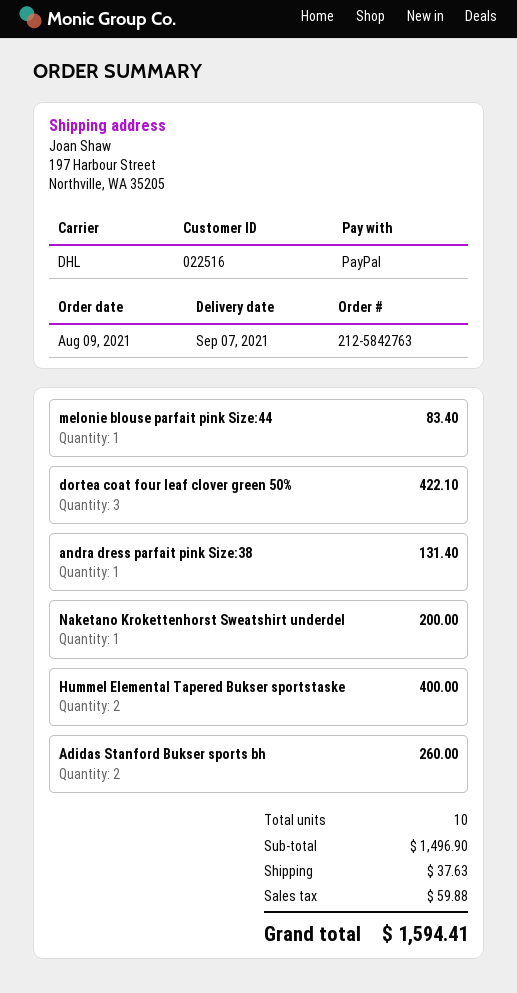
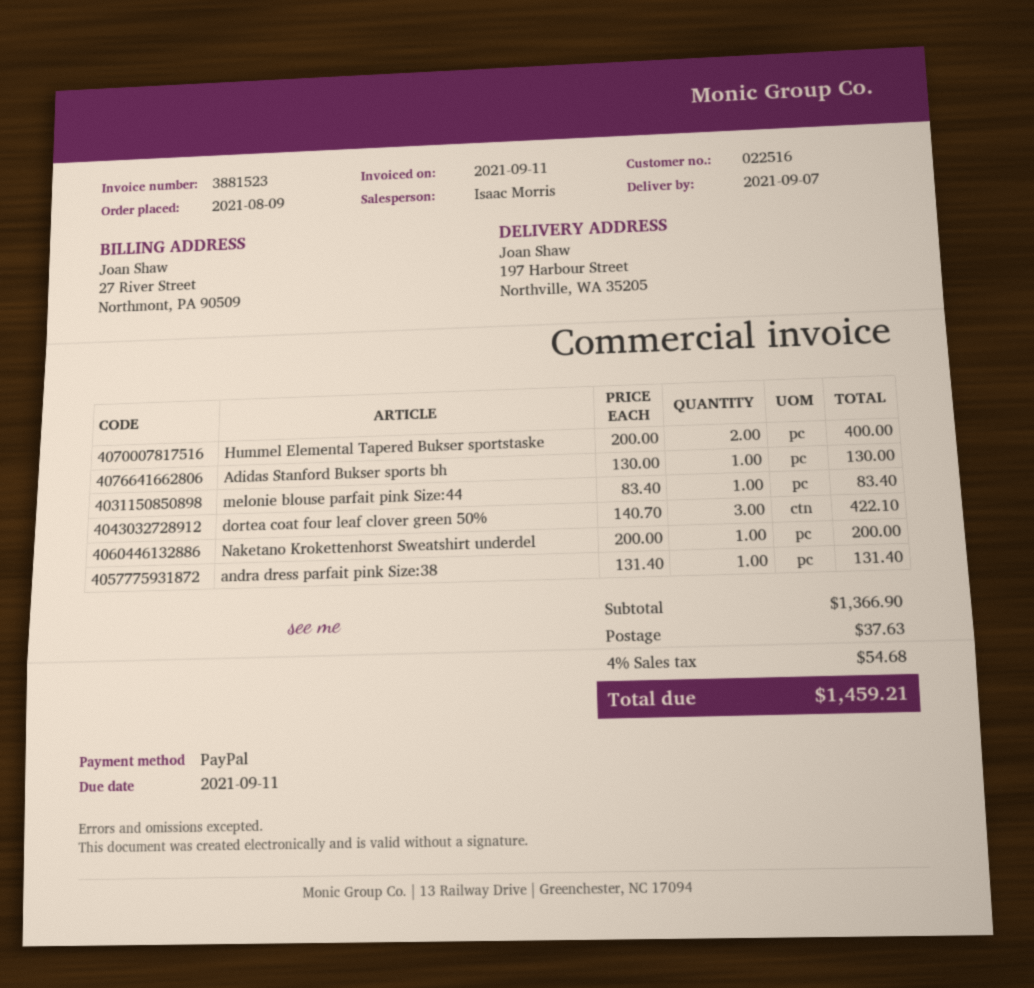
Adidas Stanford Bukser sports bh: 2 for 260.00 -> 1 for 130.00
subtotal: 1496.90 -> 1366.90
tax: 59.88 -> 54.68
total: 1594.41 -> 1459.21

